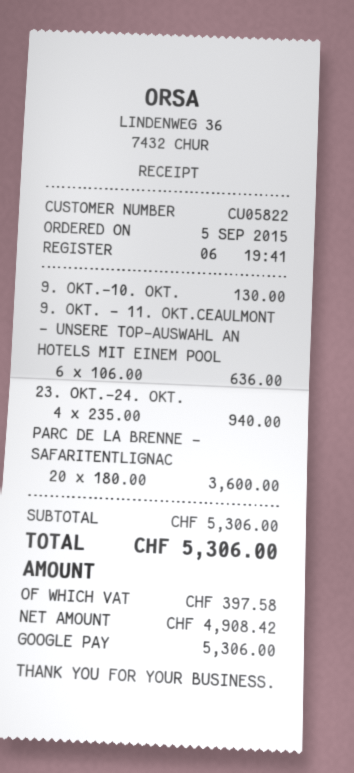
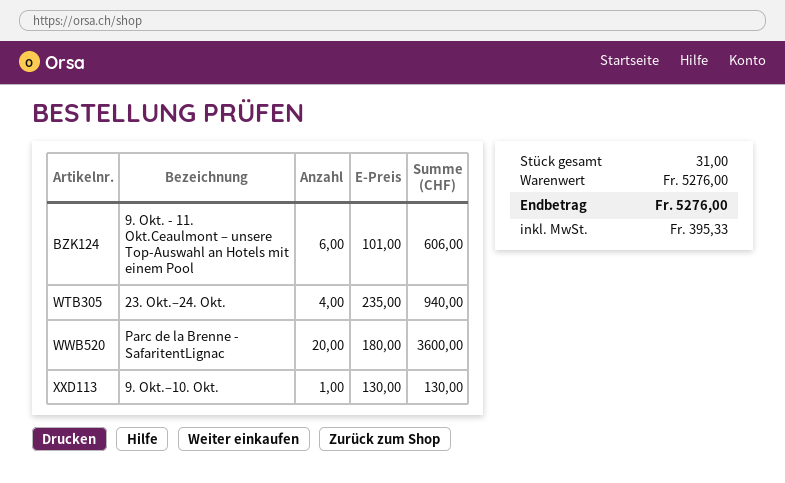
9. OKT. - 11. OKT.CEAULMONT – UNSERE TOP-AUSWAHL AN HOTELS MIT EINEM POOL: 6 x 106.00 = 636.00 -> 6 x 101.00 = 606.00
subtotal: 5306.00 -> 5276.00
tax: 397.58 -> 395.33
total: 5306.00 -> 5276.00

